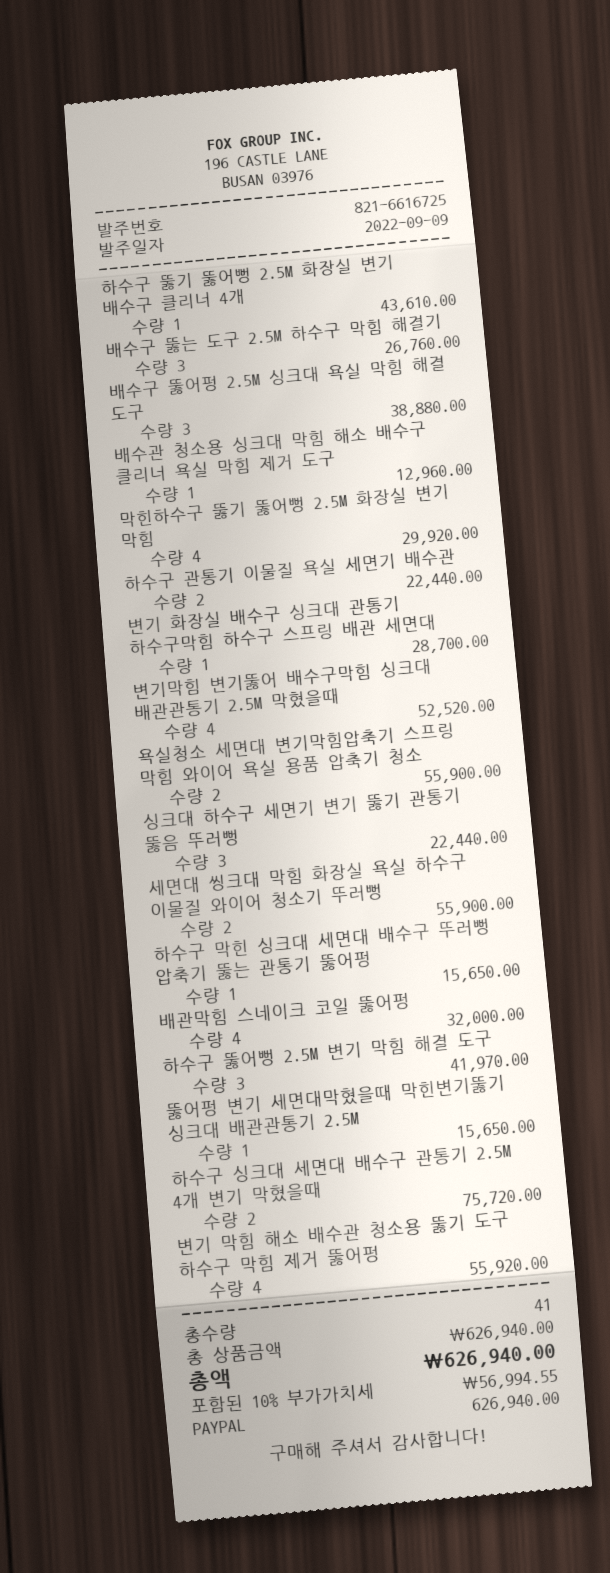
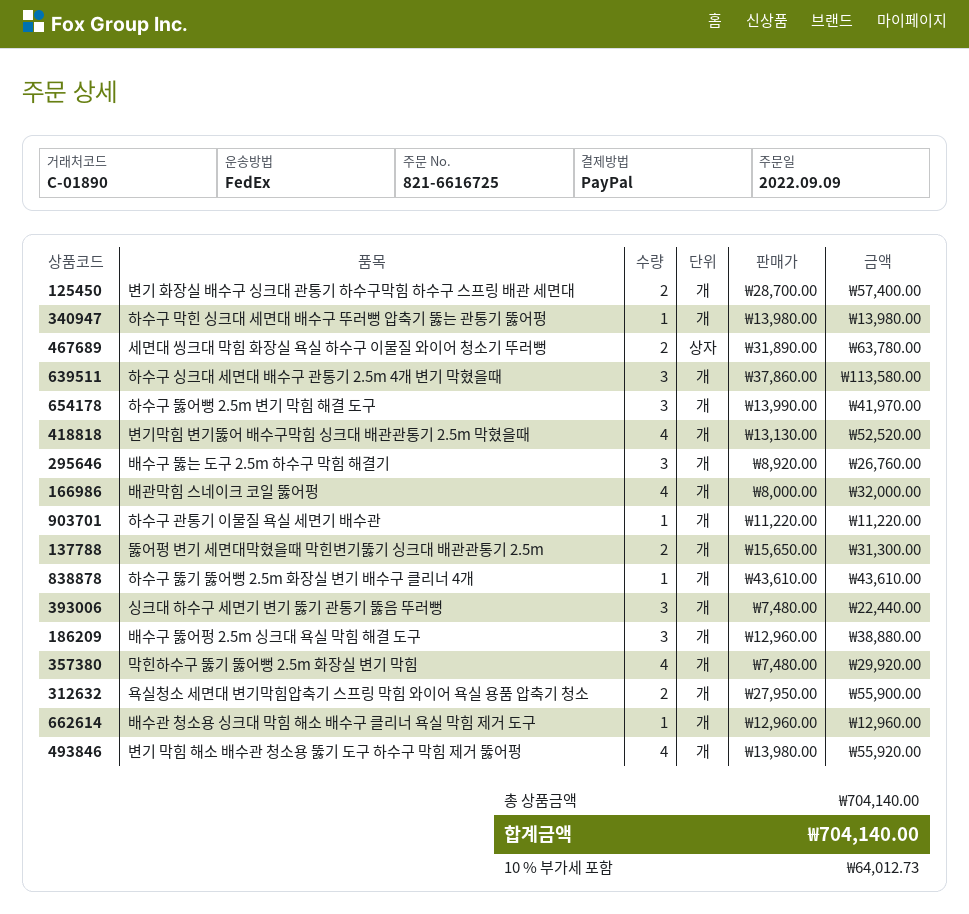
하수구 관통기 이물질 욕실 세면기 배수관: 2 for 22440.00 -> 1 for 11220.00
변기 화장실 배수구 싱크대 관통기 하수구막힘 하수구 스프링 배관 세면대: 1 for 28700.00 -> 2 for 57400.00
세면대 씽크대 막힘 화장실 욕실 하수구 이물질 와이어 청소기 뚜러뻥: 2 for 55900.00 -> 2 for 63780.00
하수구 막힌 싱크대 세면대 배수구 뚜러뻥 압축기 뚫는 관통기 뚫어펑: 1 for 15650.00 -> 1 for 13980.00
뚫어펑 변기 세면대막혔을때 막힌변기뚫기 싱크대 배관관통기 2.5M: 1 for 15650.00 -> 2 for 31300.00
하수구 싱크대 세면대 배수구 관통기 2.5M 4개 변기 막혔을때: 2 for 75720.00 -> 3 for 113580.00
subtotal: 626940.00 -> 704140.00
tax: 10% = 56994.55 -> 10% = 64012.73
total: 626940.00 -> 704140.00

